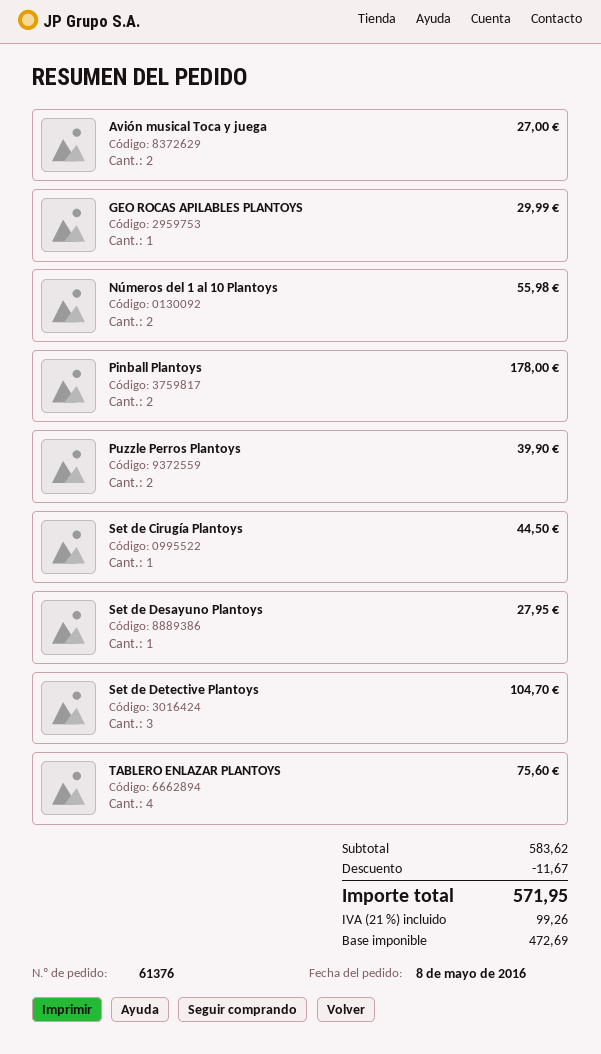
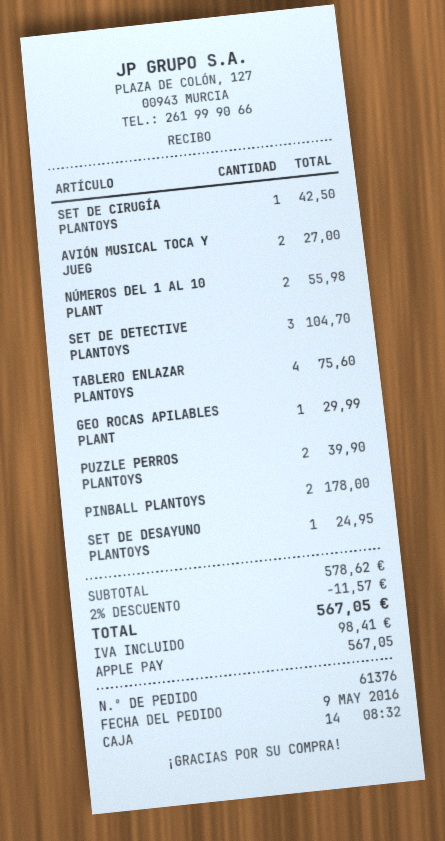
order date: 2016-05-08 -> 2016-05-09
Set de Cirugía Plantoys: 1 for 44.50 -> 1 for 42.50
Set de Desayuno Plantoys: 1 for 27.95 -> 1 for 24.95
subtotal: 583.62 -> 578.62
discount: 11.67 -> 11.57
tax: 99.26 -> 98.41
total: 571.95 -> 567.05

